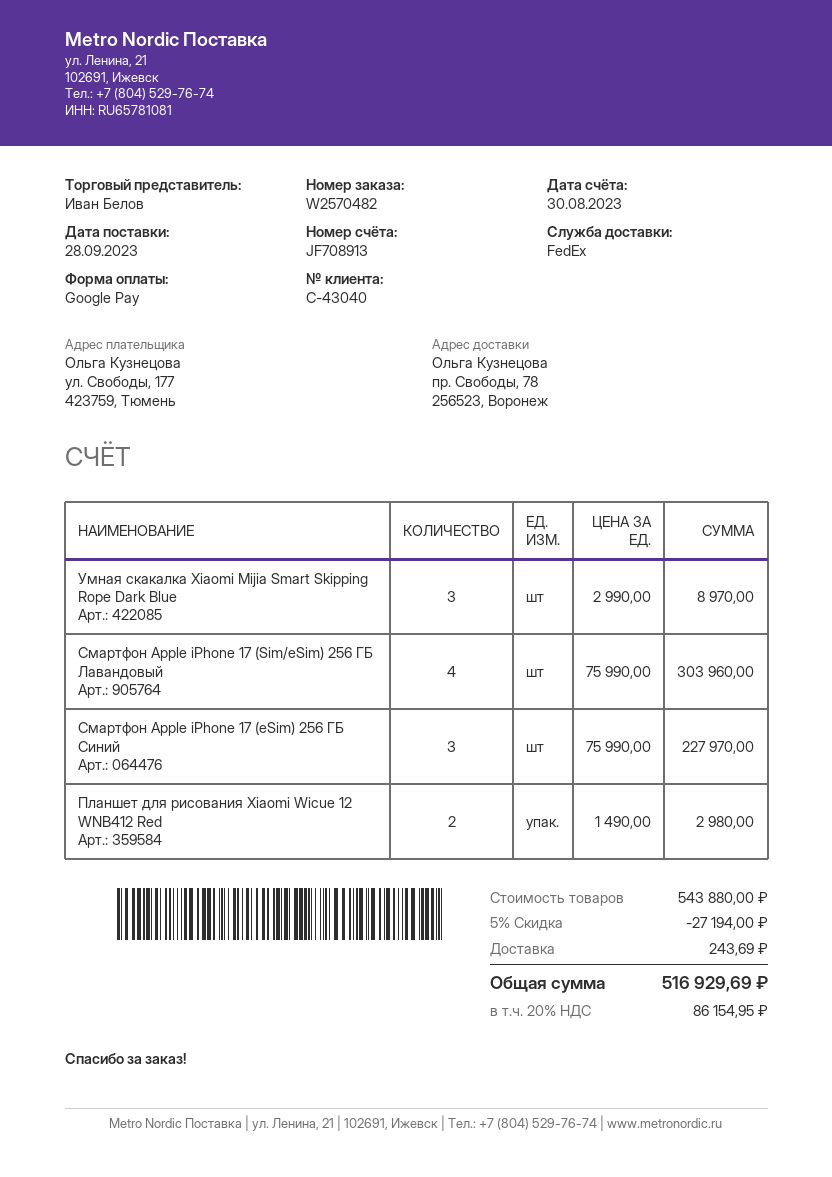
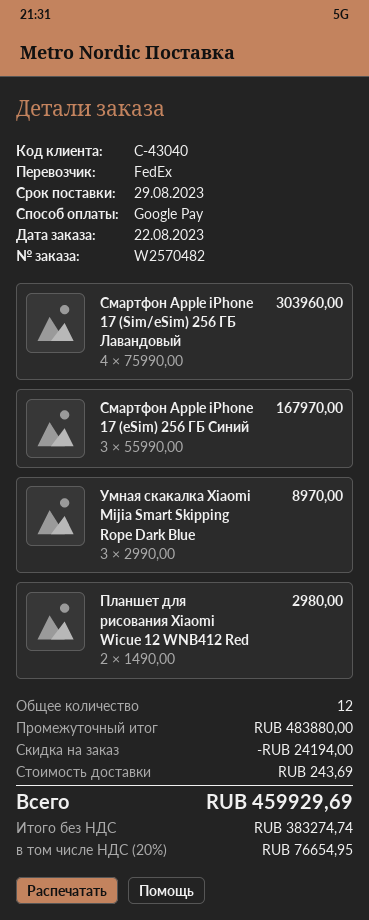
delivery date: 2023-09-28 -> 2023-08-29
Смартфон Apple iPhone 17 (eSim) 256 ГБ Синий: 3 x 75990.00 = 227970.00 -> 3 x 55990.00 = 167970.00
subtotal: 543880.00 -> 483880.00
discount: 27194.00 -> 24194.00
tax: 20% = 86154.95 -> 20% = 76654.95
total: 516929.69 -> 459929.69

